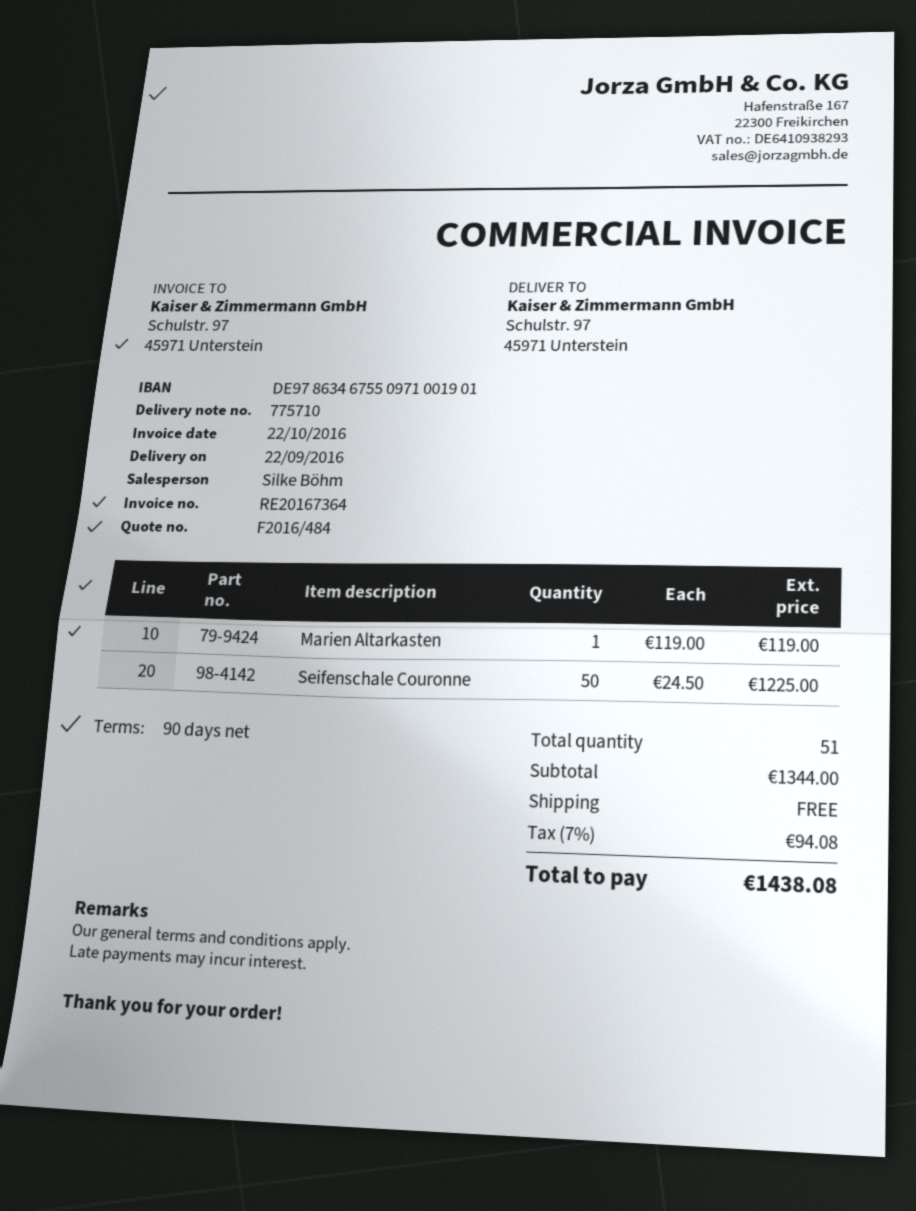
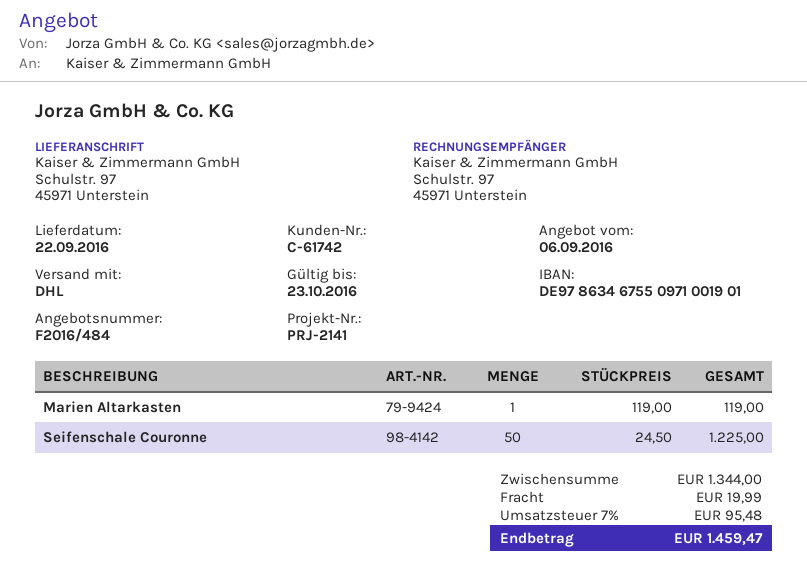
shipping: 0.00 -> 19.99
tax: 7% = 94.08 -> 7% = 95.48
total: 1438.08 -> 1459.47

